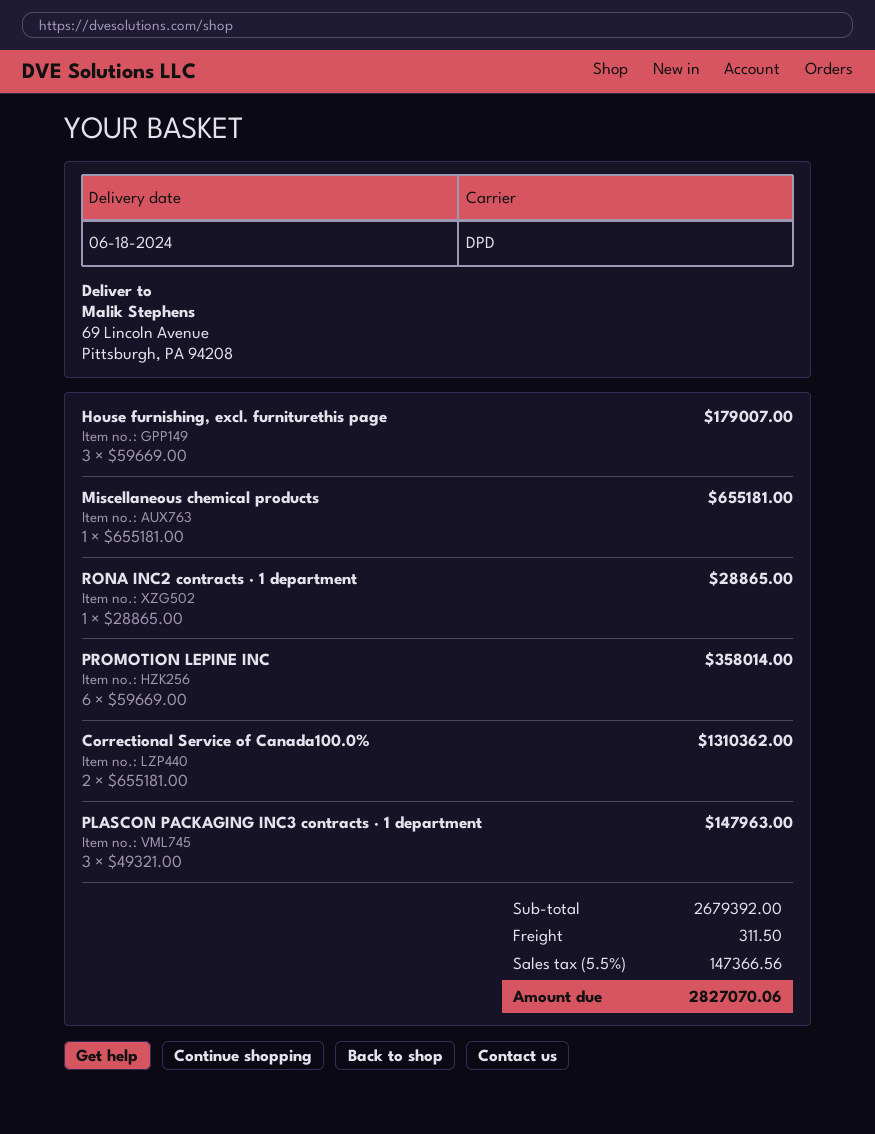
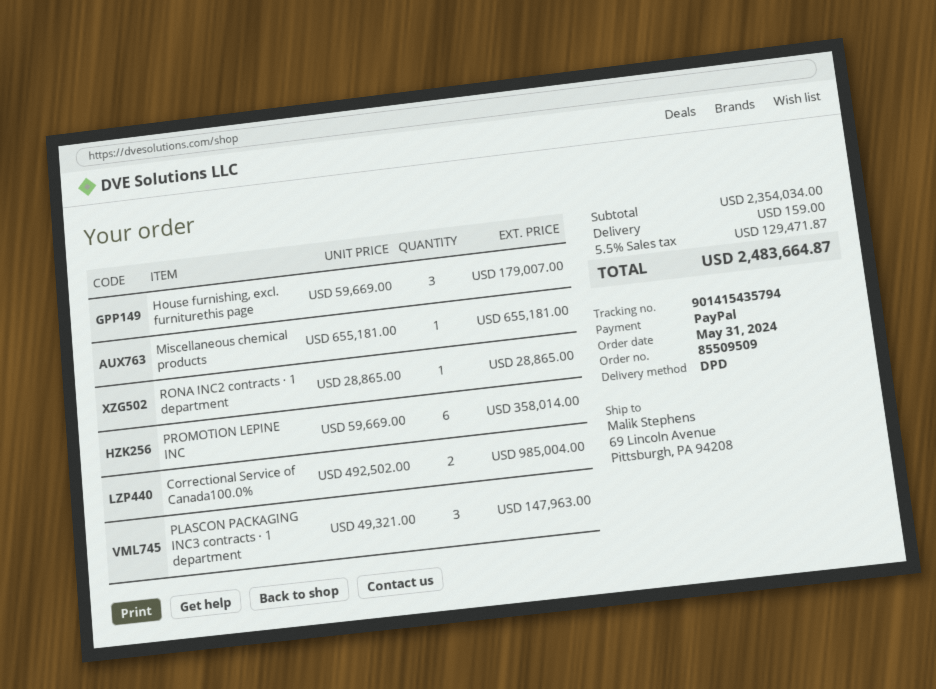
Correctional Service of Canada100.0%: 2 x 655181.00 = 1310362.00 -> 2 x 492502.00 = 985004.00
subtotal: 2679392.00 -> 2354034.00
shipping: 311.50 -> 159.00
tax: 5.5% = 147366.56 -> 5.5% = 129471.87
total: 2827070.06 -> 2483664.87

